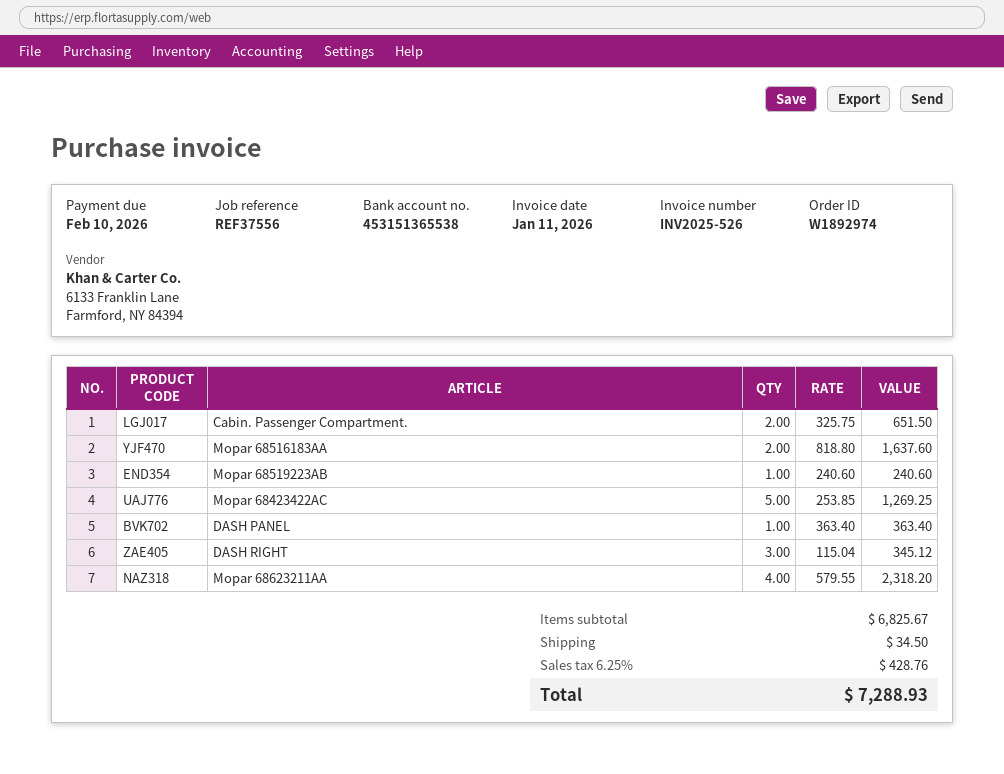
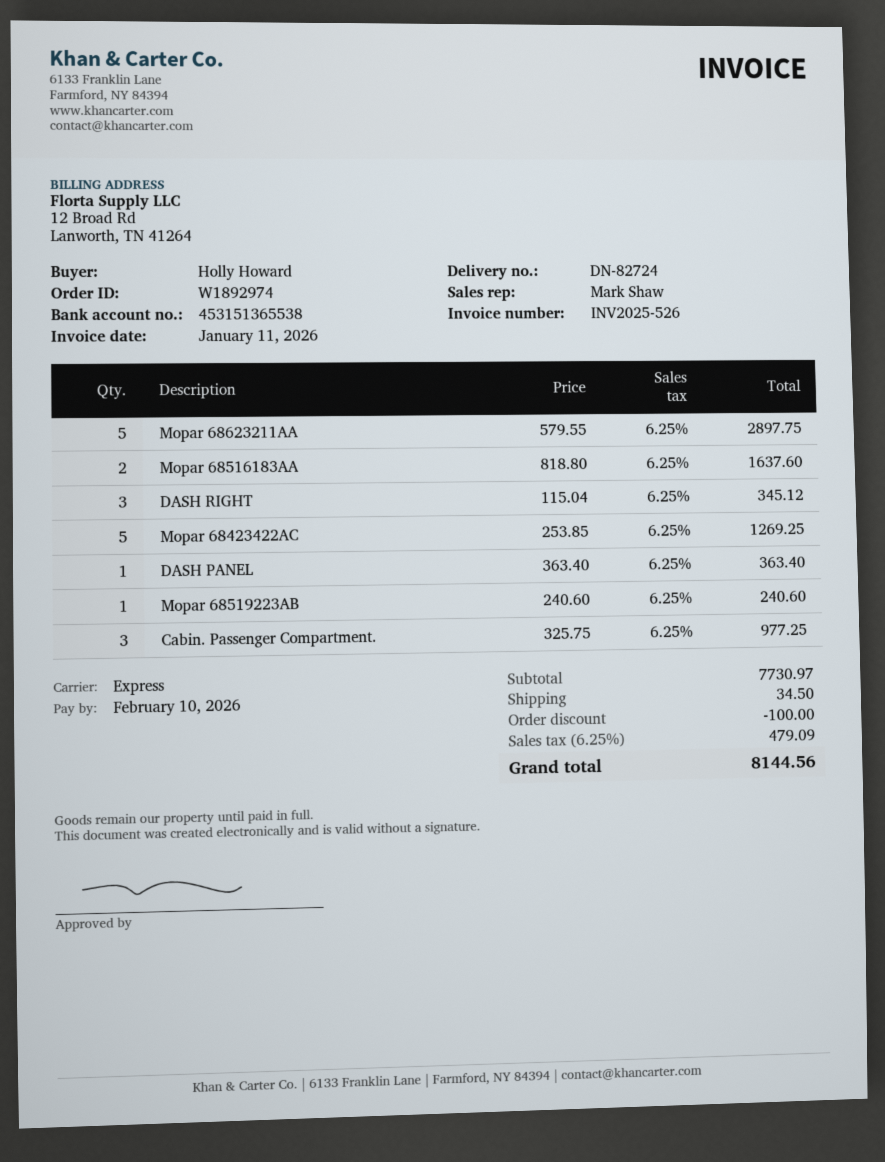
Cabin. Passenger Compartment.: 2 x 325.75 = 651.50 -> 3 x 325.75 = 977.25
Mopar 68623211AA: 4 x 579.55 = 2318.20 -> 5 x 579.55 = 2897.75
subtotal: 6825.67 -> 7730.97
discount: none -> 100.00
tax: 6.25% = 428.76 -> 6.25% = 479.09
total: 7288.93 -> 8144.56

